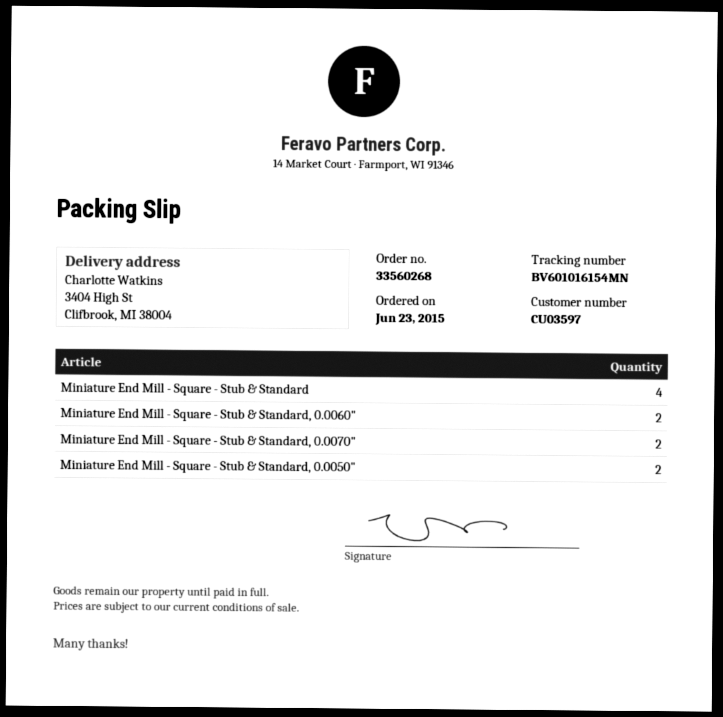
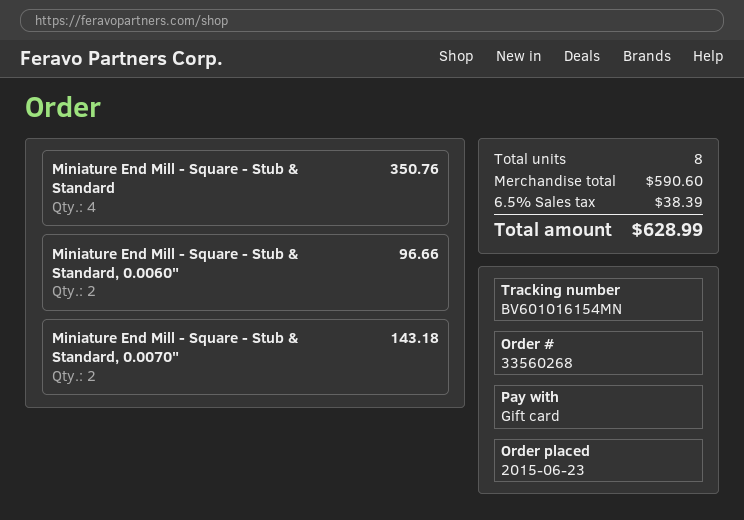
Miniature End Mill - Square - Stub & Standard, 0.0050": 2 -> none

